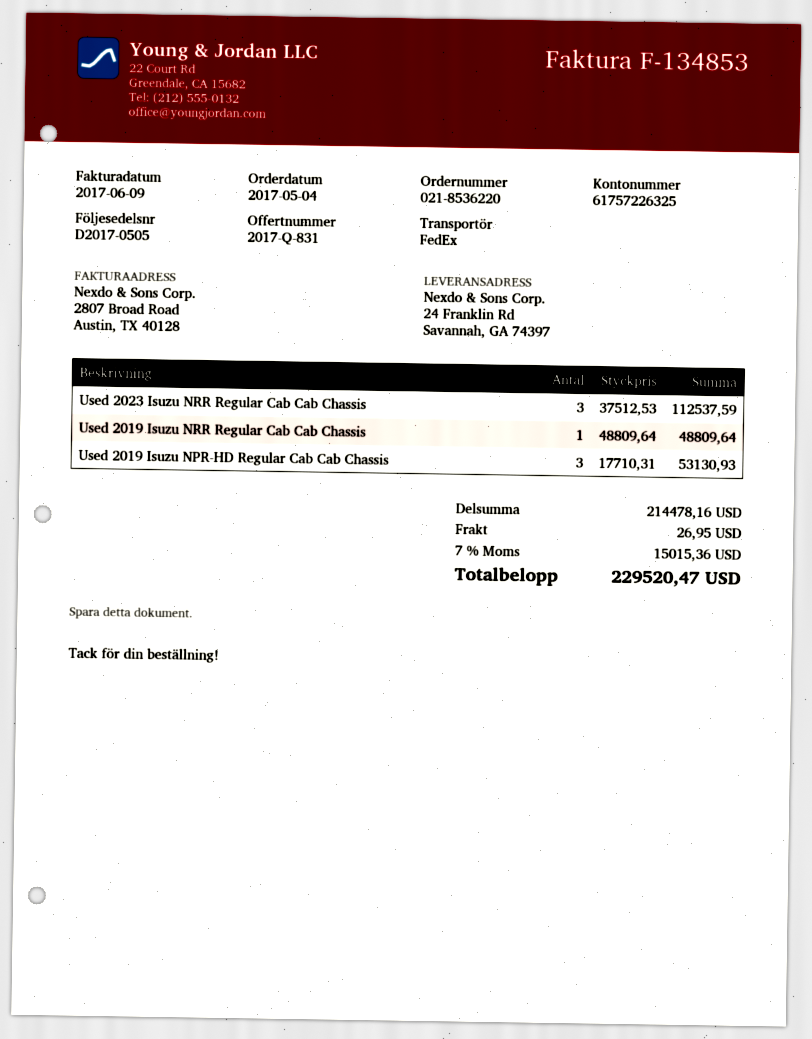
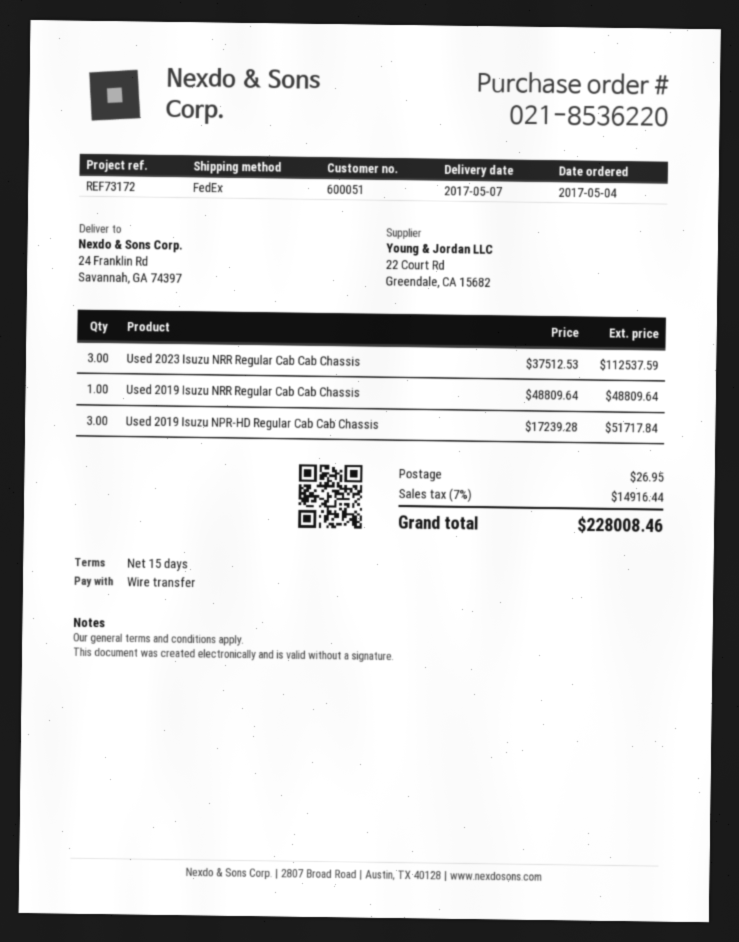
Used 2019 Isuzu NPR-HD Regular Cab Cab Chassis: 3 x 17710.31 = 53130.93 -> 3 x 17239.28 = 51717.84
tax: 7% = 15015.36 -> 7% = 14916.44
total: 229520.47 -> 228008.46

